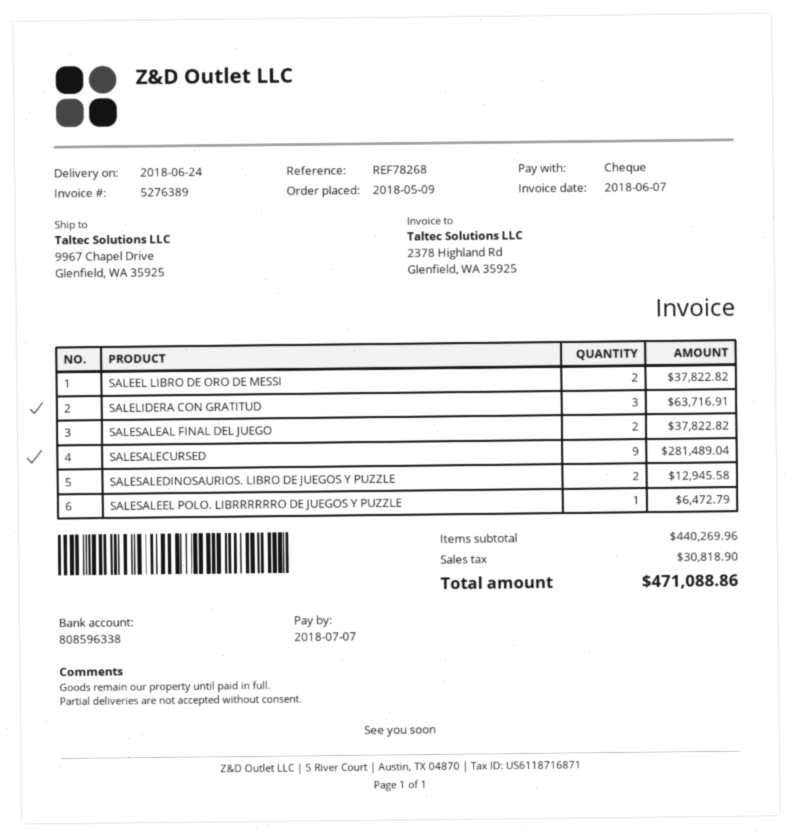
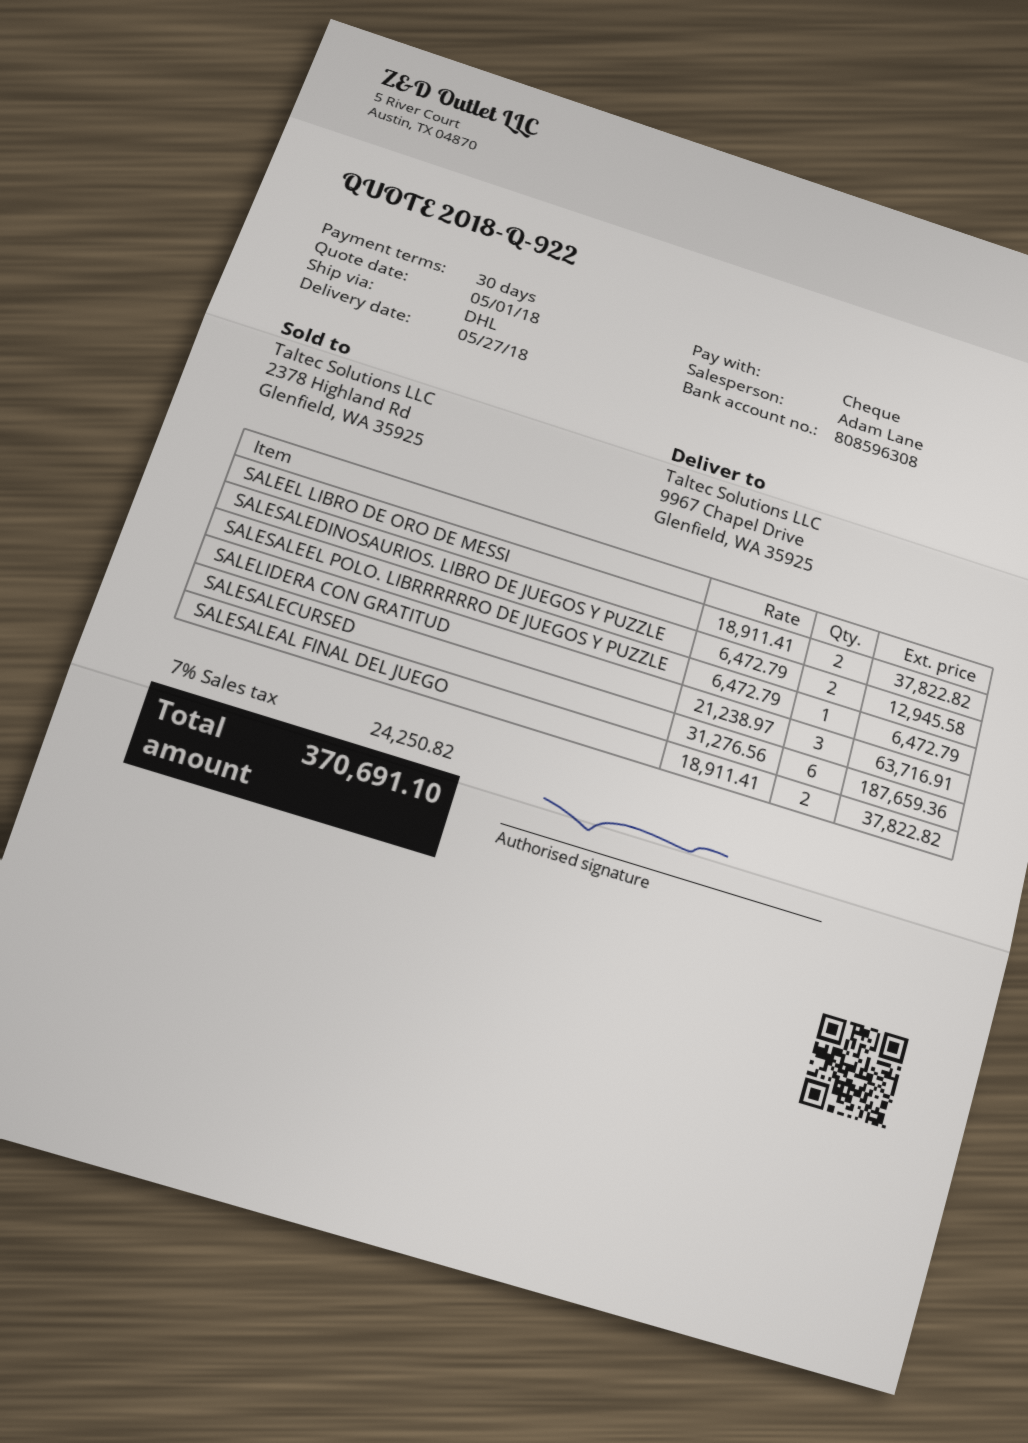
delivery date: 2018-06-24 -> 2018-05-27
bank account: 808596338 -> 808596308
SALESALECURSED: 9 for 281489.04 -> 6 for 187659.36
tax: 30818.90 -> 24250.82
total: 471088.86 -> 370691.10

